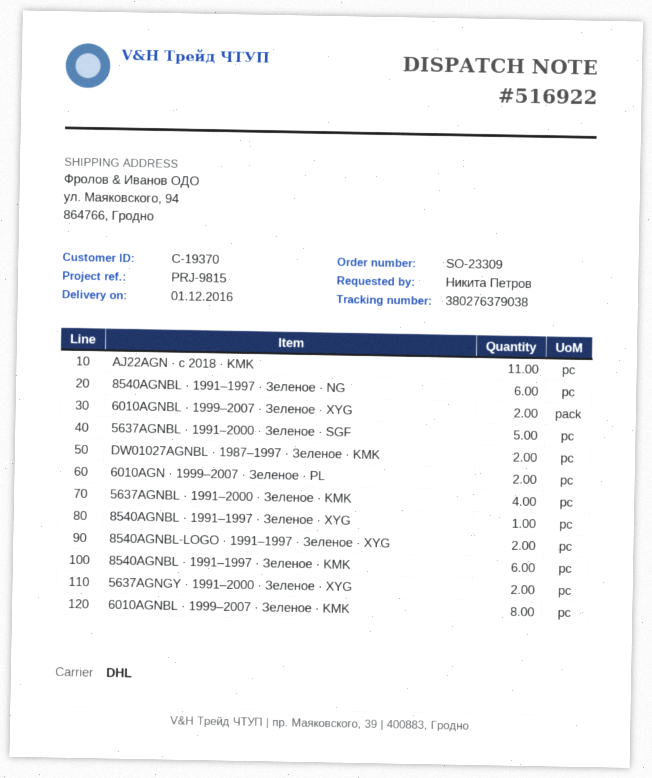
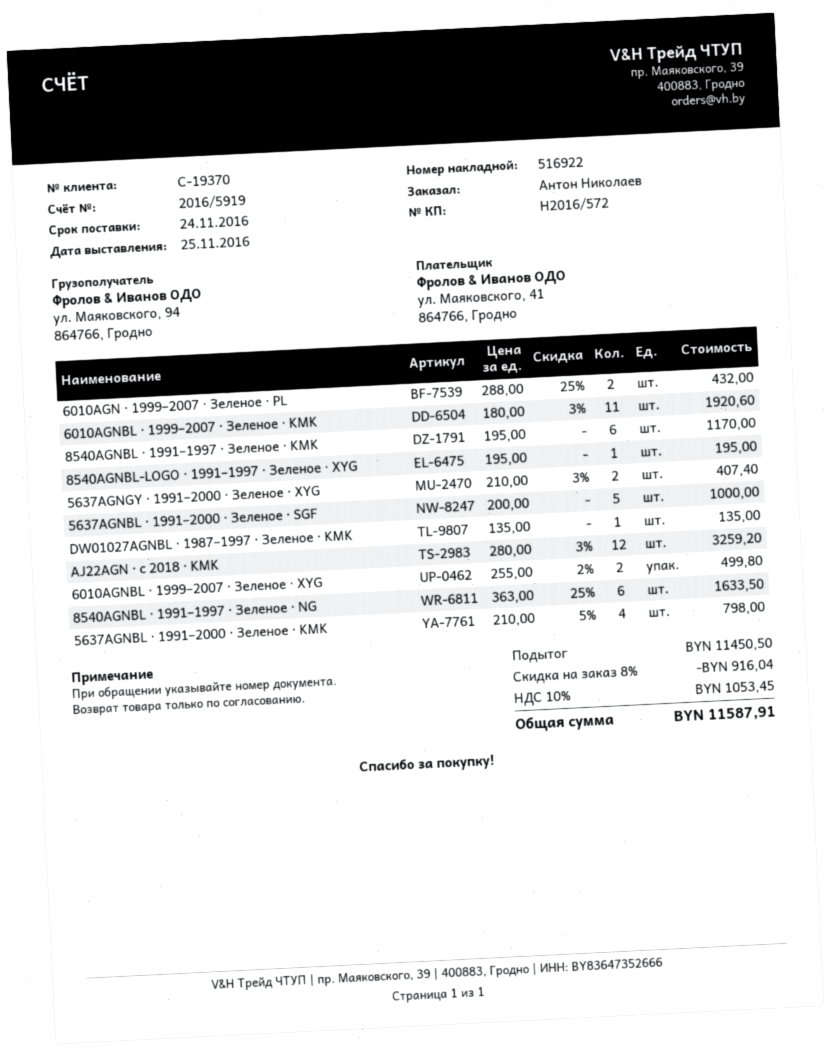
delivery date: 2016-12-01 -> 2016-11-24
ordered by: Никита Петров -> Антон Николаев
AJ22AGN · с 2018 · KMK: 11 -> 12
DW01027AGNBL · 1987–1997 · Зеленое · KMK: 2 -> 1
8540AGNBL · 1991–1997 · Зеленое · XYG: 1 -> none
8540AGNBL-LOGO · 1991–1997 · Зеленое · XYG: 2 -> 1
6010AGNBL · 1999–2007 · Зеленое · KMK: 8 -> 11

